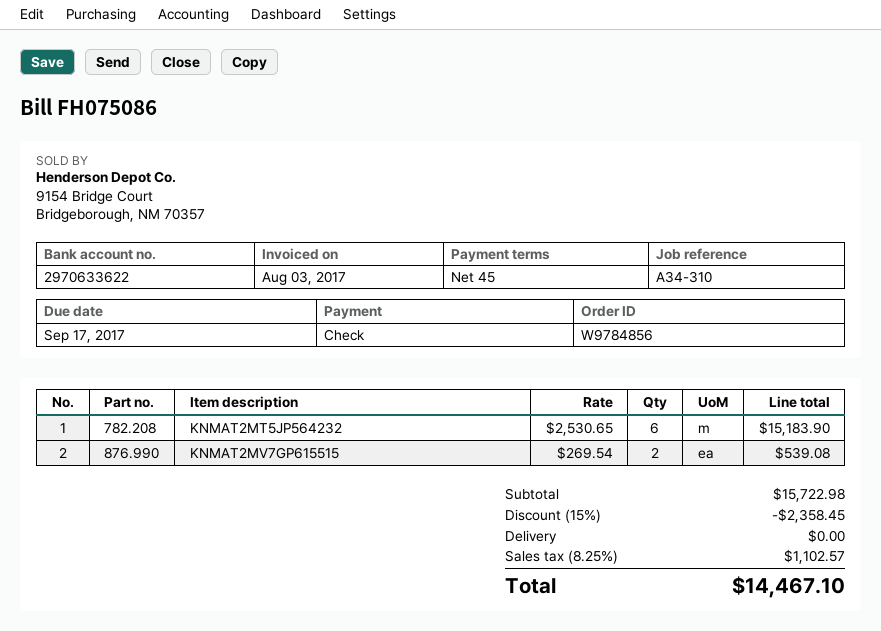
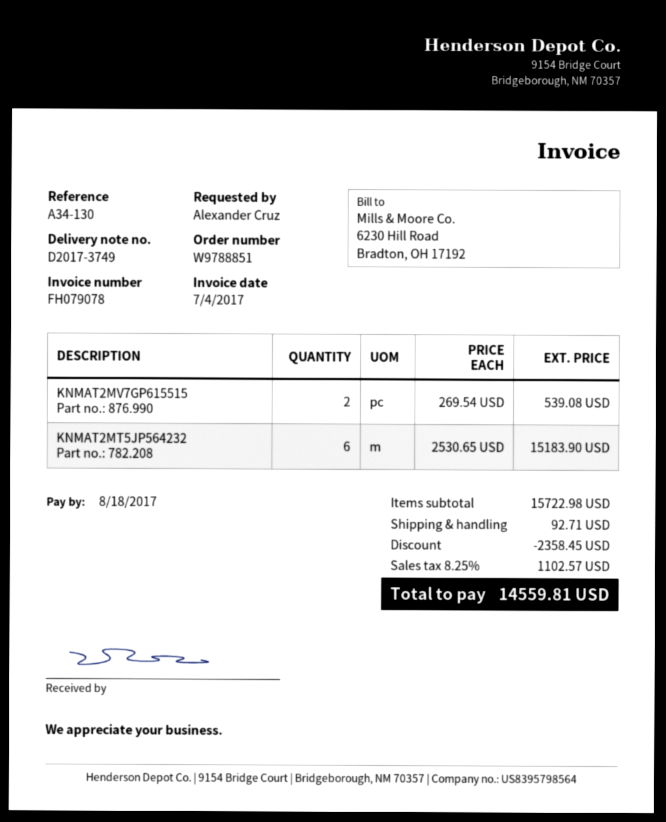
order number: W9784856 -> W9788851
invoice number: FH075086 -> FH079078
invoice date: 2017-08-03 -> 2017-07-04
due date: 2017-09-17 -> 2017-08-18
reference: A34-310 -> A34-130
shipping: 0.00 -> 92.71
total: 14467.10 -> 14559.81

